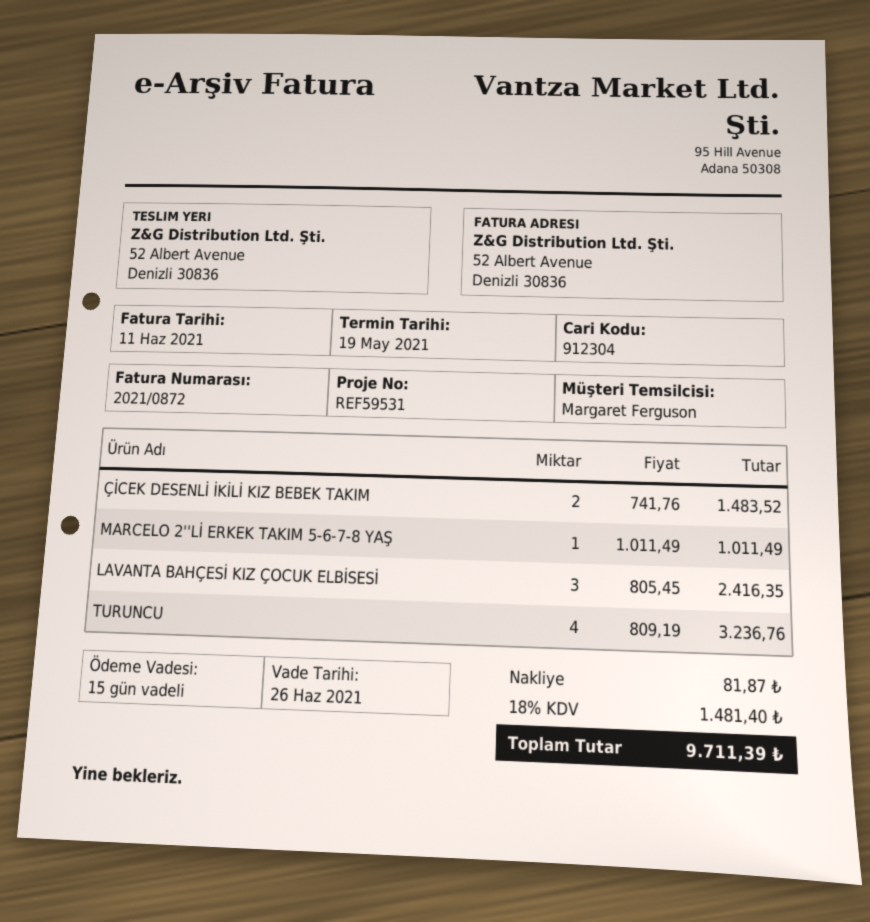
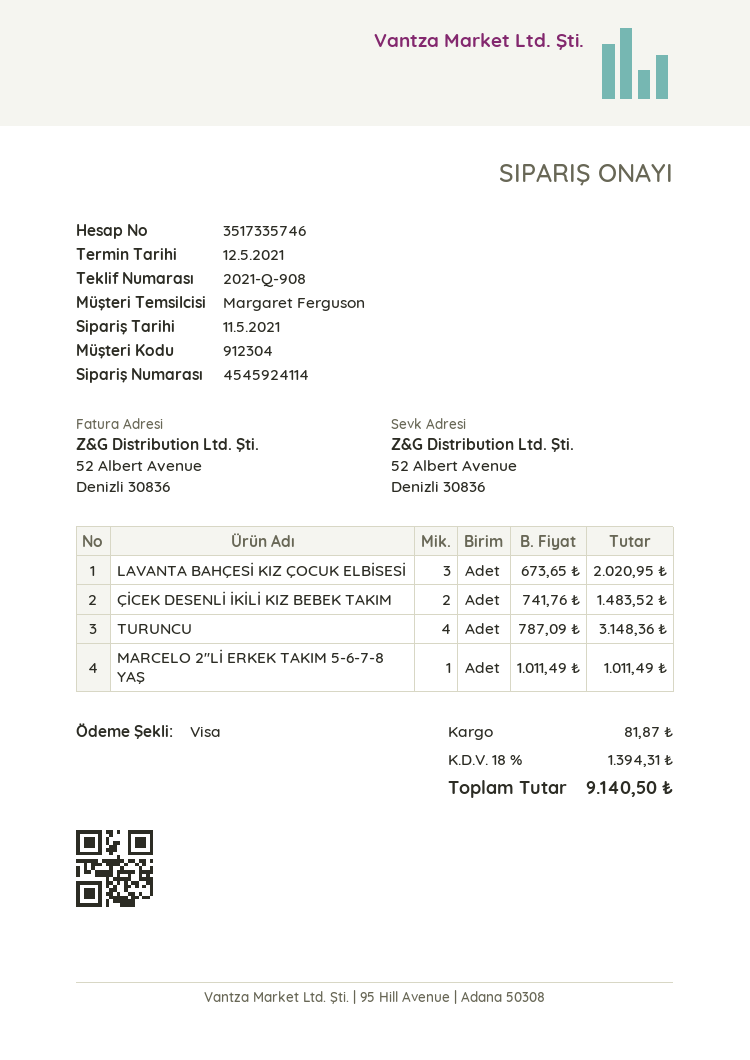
delivery date: 2021-05-19 -> 2021-05-12
LAVANTA BAHÇESİ KIZ ÇOCUK ELBİSESİ: 3 x 805.45 = 2416.35 -> 3 x 673.65 = 2020.95
TURUNCU: 4 x 809.19 = 3236.76 -> 4 x 787.09 = 3148.36
tax: 18% = 1481.40 -> 18% = 1394.31
total: 9711.39 -> 9140.50

